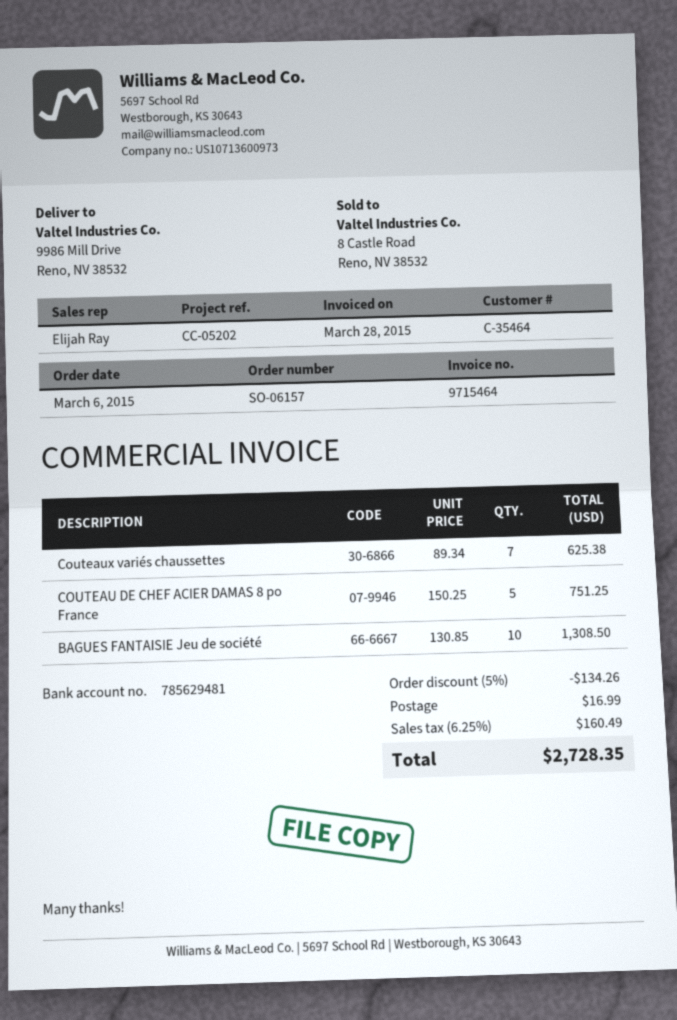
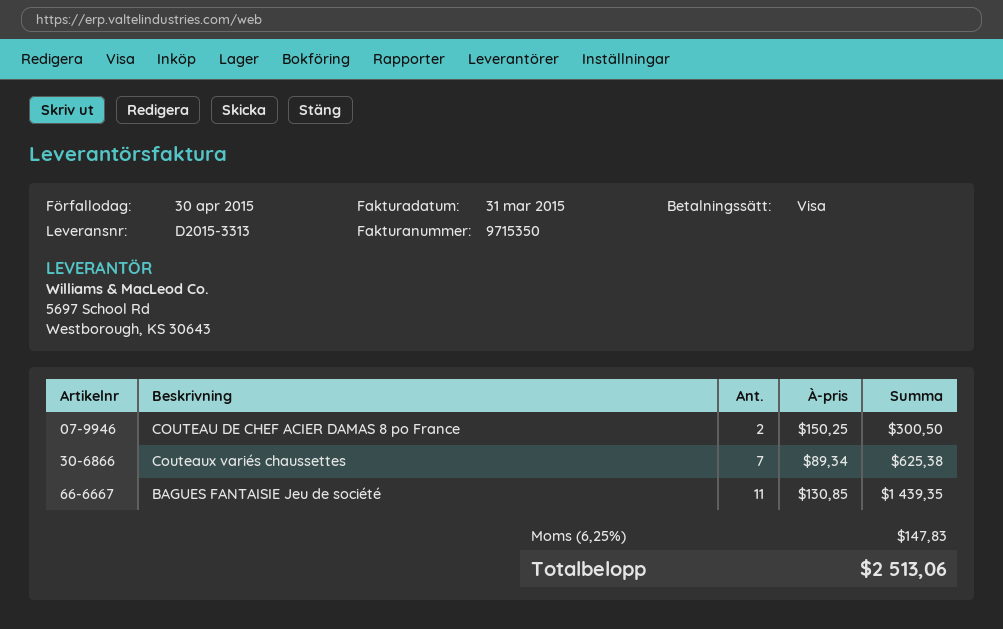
invoice number: 9715464 -> 9715350
invoice date: 2015-03-28 -> 2015-03-31
COUTEAU DE CHEF ACIER DAMAS 8 po France: 5 x 150.25 = 751.25 -> 2 x 150.25 = 300.50
BAGUES FANTAISIE Jeu de société: 10 x 130.85 = 1308.50 -> 11 x 130.85 = 1439.35
discount: 5% = 134.26 -> none
shipping: 16.99 -> none
tax: 6.25% = 160.49 -> 6.25% = 147.83
total: 2728.35 -> 2513.06

